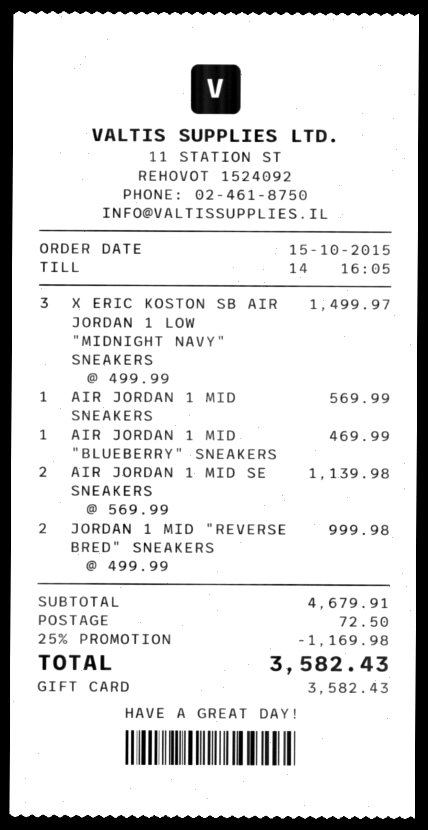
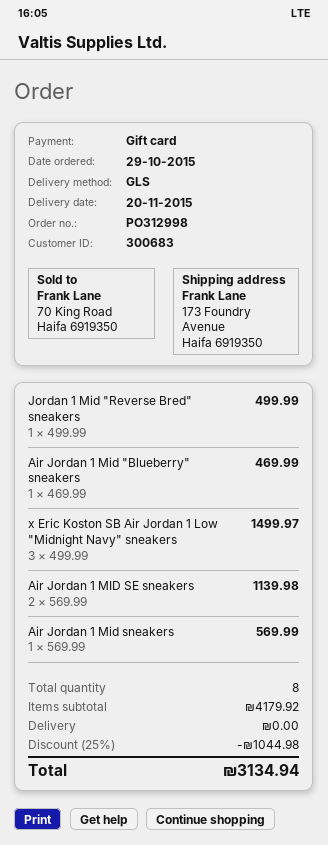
order date: 2015-10-15 -> 2015-10-29
JORDAN 1 MID "REVERSE BRED" SNEAKERS: 2 x 499.99 = 999.98 -> 1 x 499.99 = 499.99
subtotal: 4679.91 -> 4179.92
discount: 25% = 1169.98 -> 25% = 1044.98
shipping: 72.50 -> 0.00
total: 3582.43 -> 3134.94

